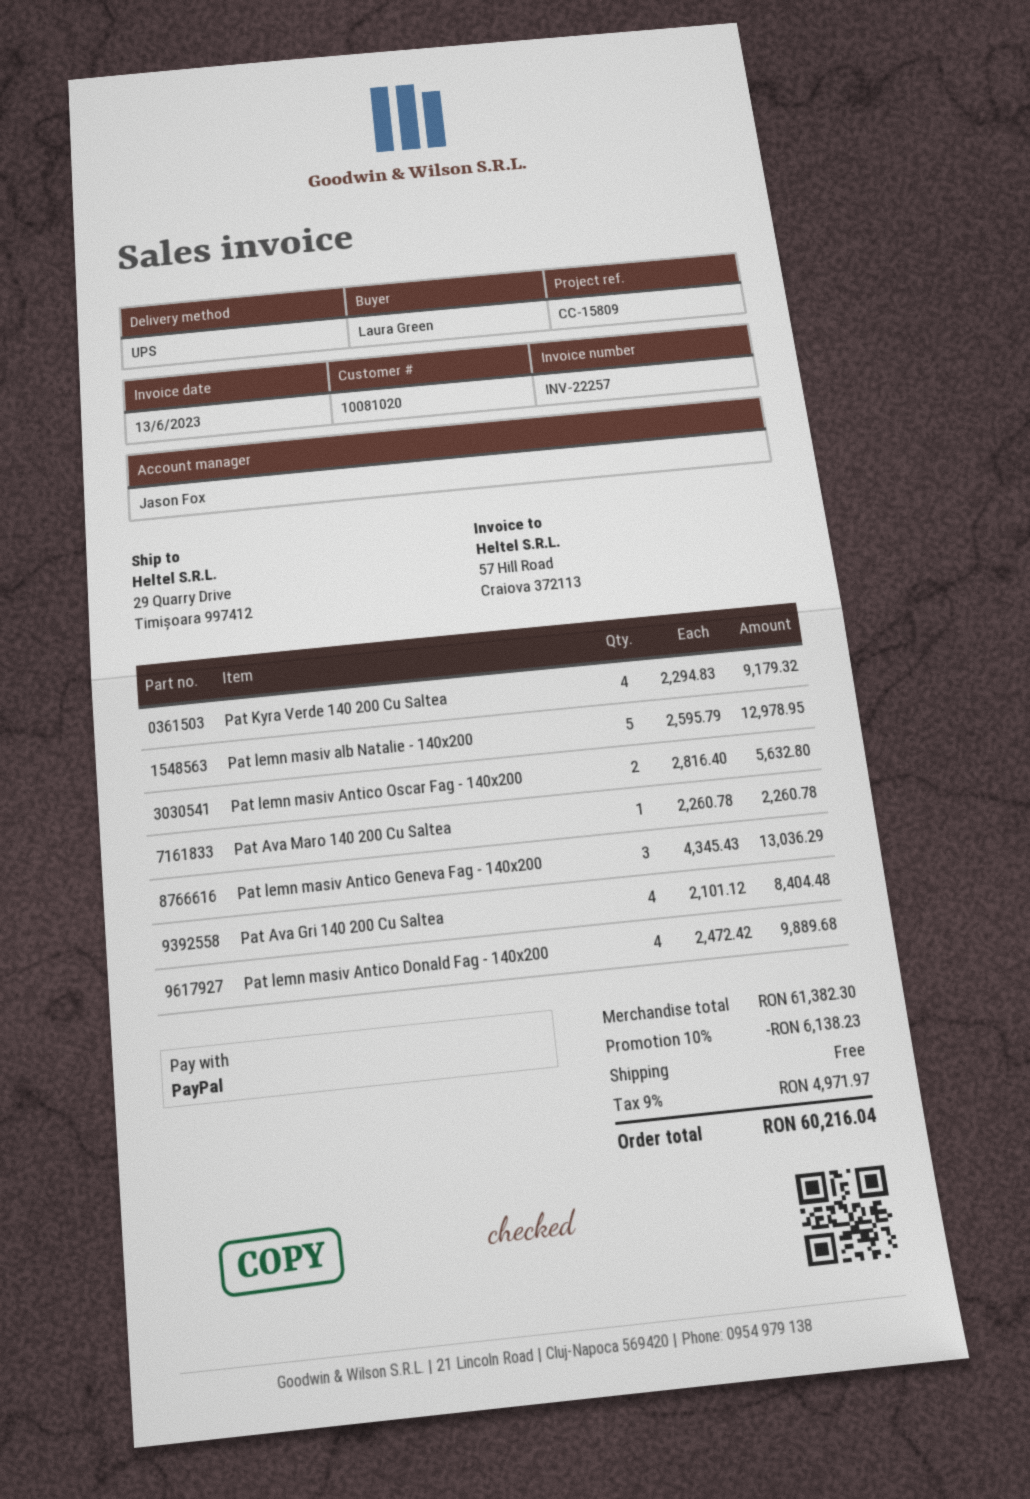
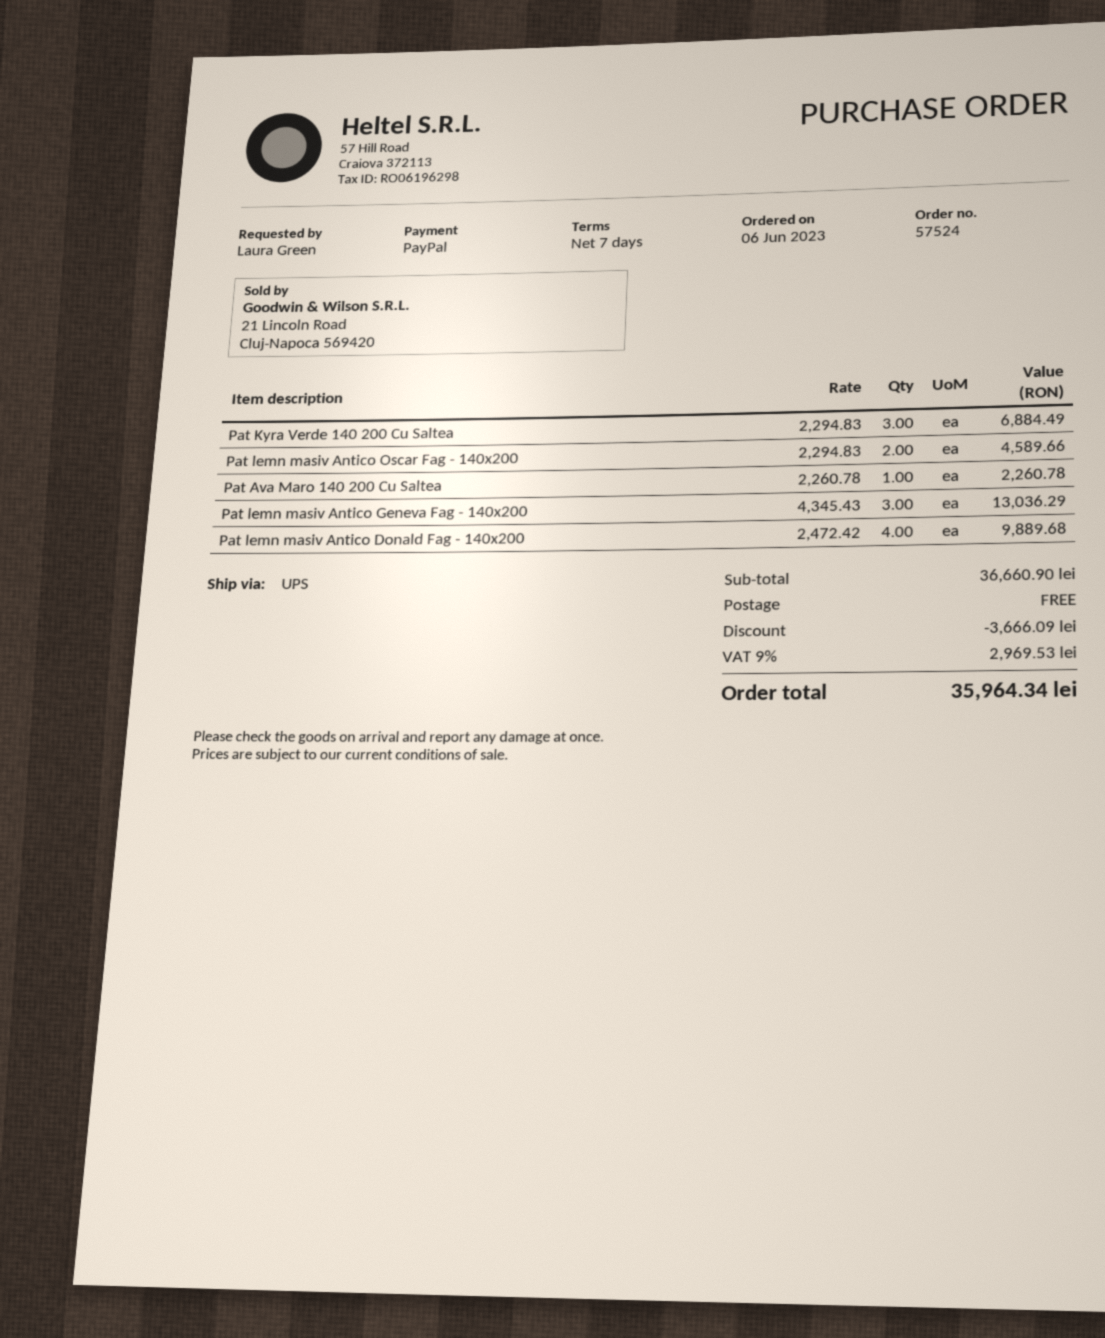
Pat Kyra Verde 140 200 Cu Saltea: 4 x 2294.83 = 9179.32 -> 3 x 2294.83 = 6884.49
Pat lemn masiv alb Natalie - 140x200: 5 x 2595.79 = 12978.95 -> none
Pat lemn masiv Antico Oscar Fag - 140x200: 2 x 2816.40 = 5632.80 -> 2 x 2294.83 = 4589.66
Pat Ava Gri 140 200 Cu Saltea: 4 x 2101.12 = 8404.48 -> none
subtotal: 61382.30 -> 36660.90
discount: 6138.23 -> 3666.09
tax: 9% = 4971.97 -> 9% = 2969.53
total: 60216.04 -> 35964.34

